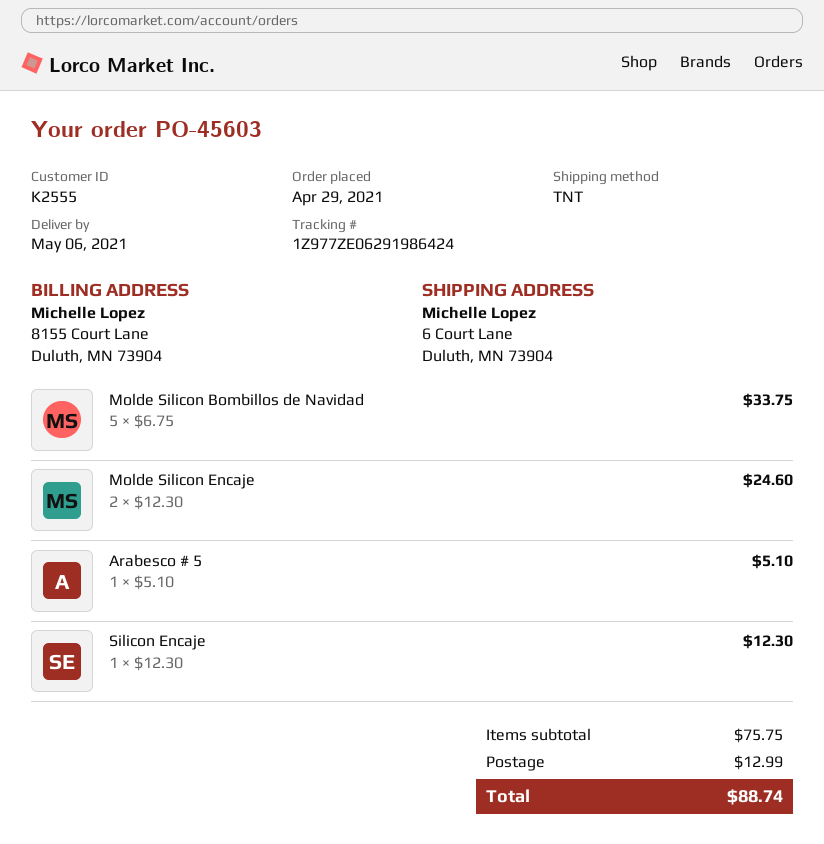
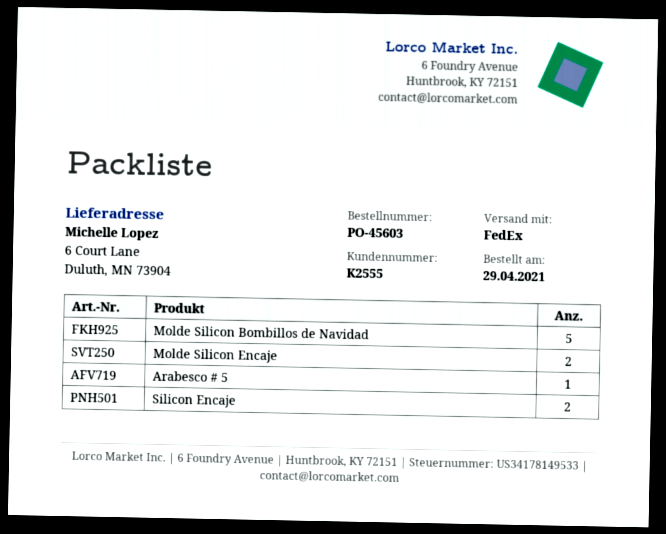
shipping method: TNT -> FedEx
Silicon Encaje: 1 -> 2

